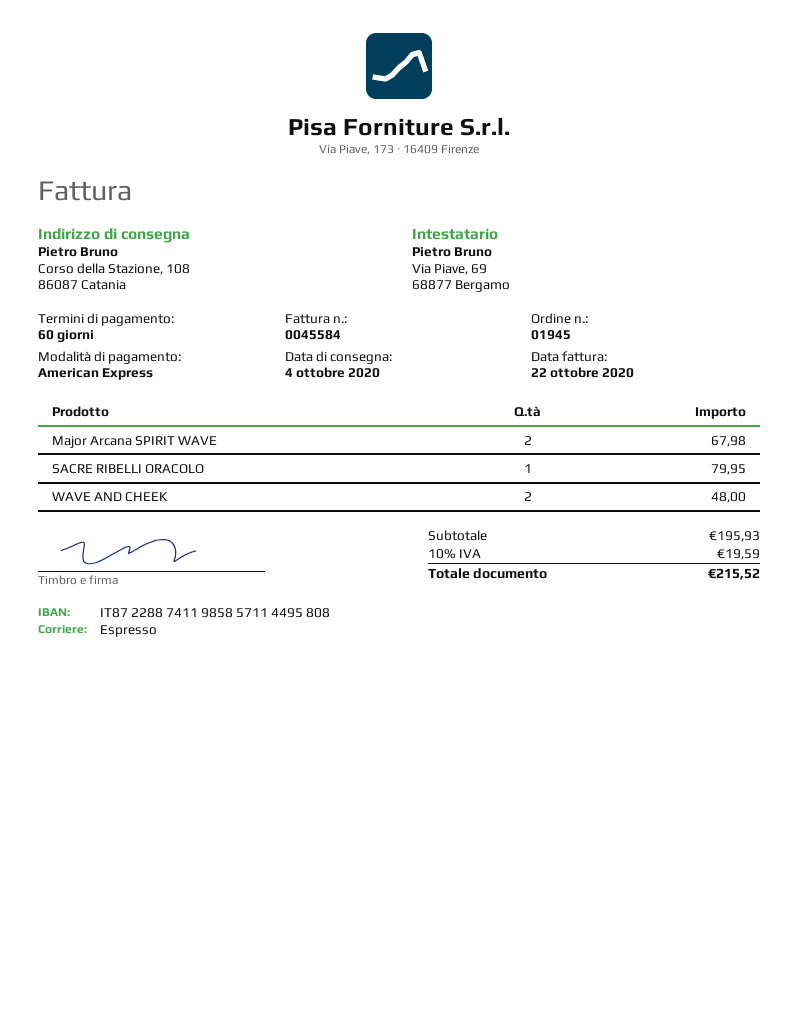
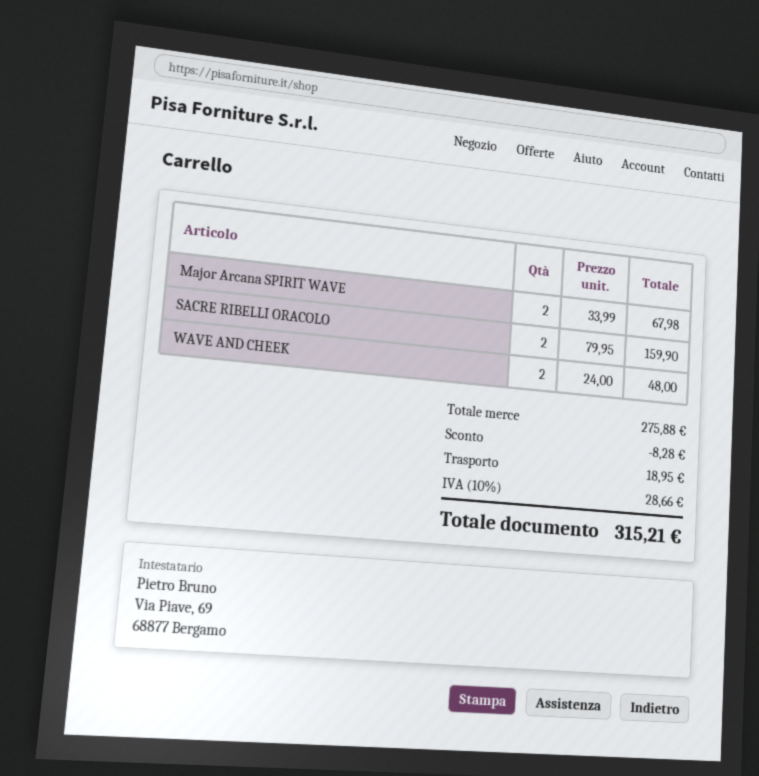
SACRE RIBELLI ORACOLO: 1 for 79.95 -> 2 for 159.90
subtotal: 195.93 -> 275.88
discount: none -> 8.28
shipping: none -> 18.95
tax: 10% = 19.59 -> 10% = 28.66
total: 215.52 -> 315.21

